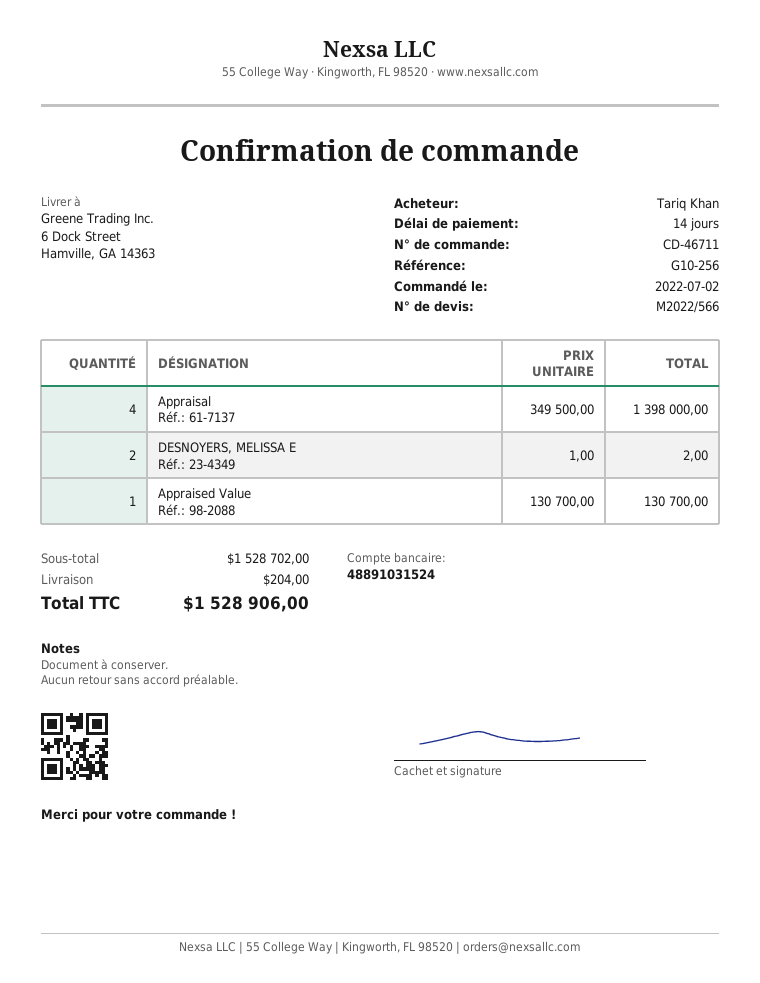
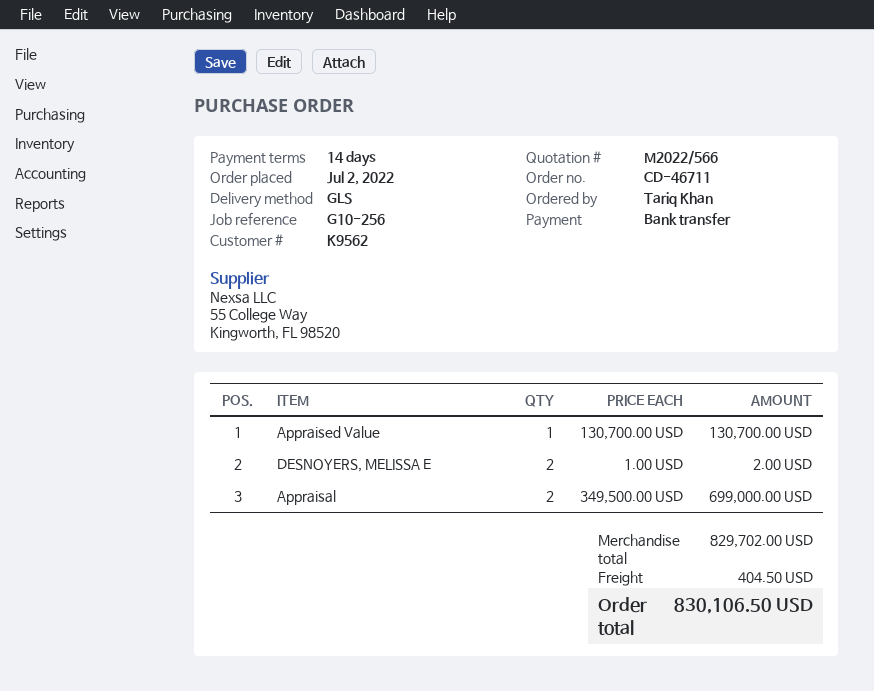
Appraisal: 4 x 349500.00 = 1398000.00 -> 2 x 349500.00 = 699000.00
subtotal: 1528702.00 -> 829702.00
shipping: 204.00 -> 404.50
total: 1528906.00 -> 830106.50

